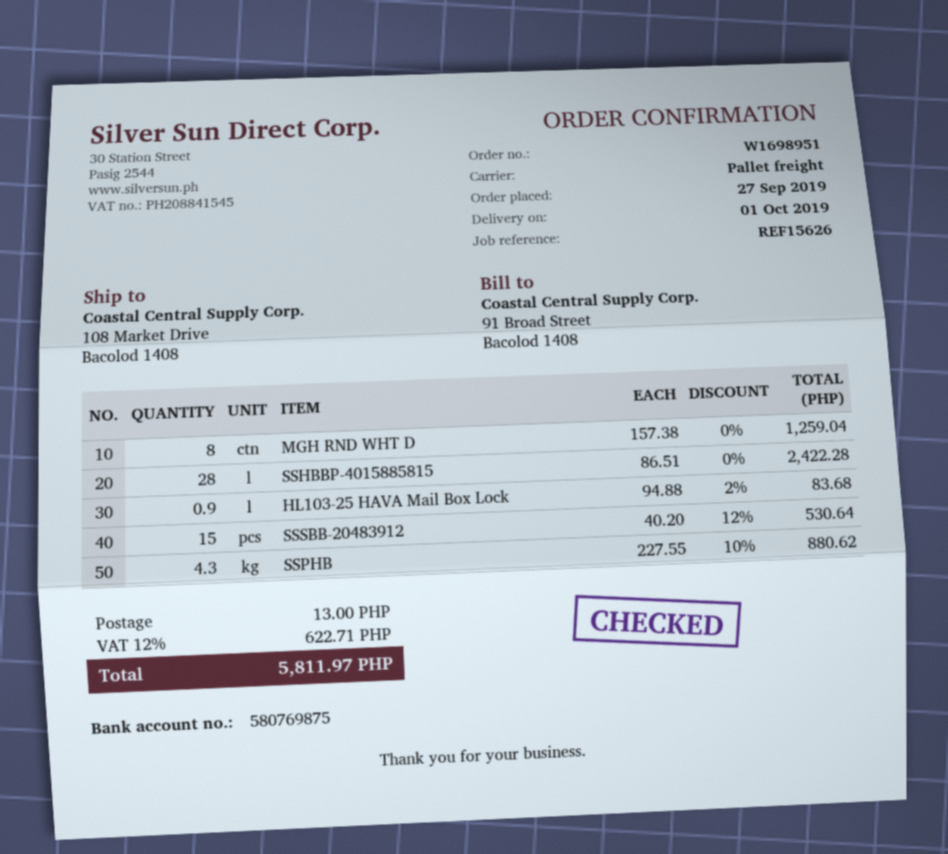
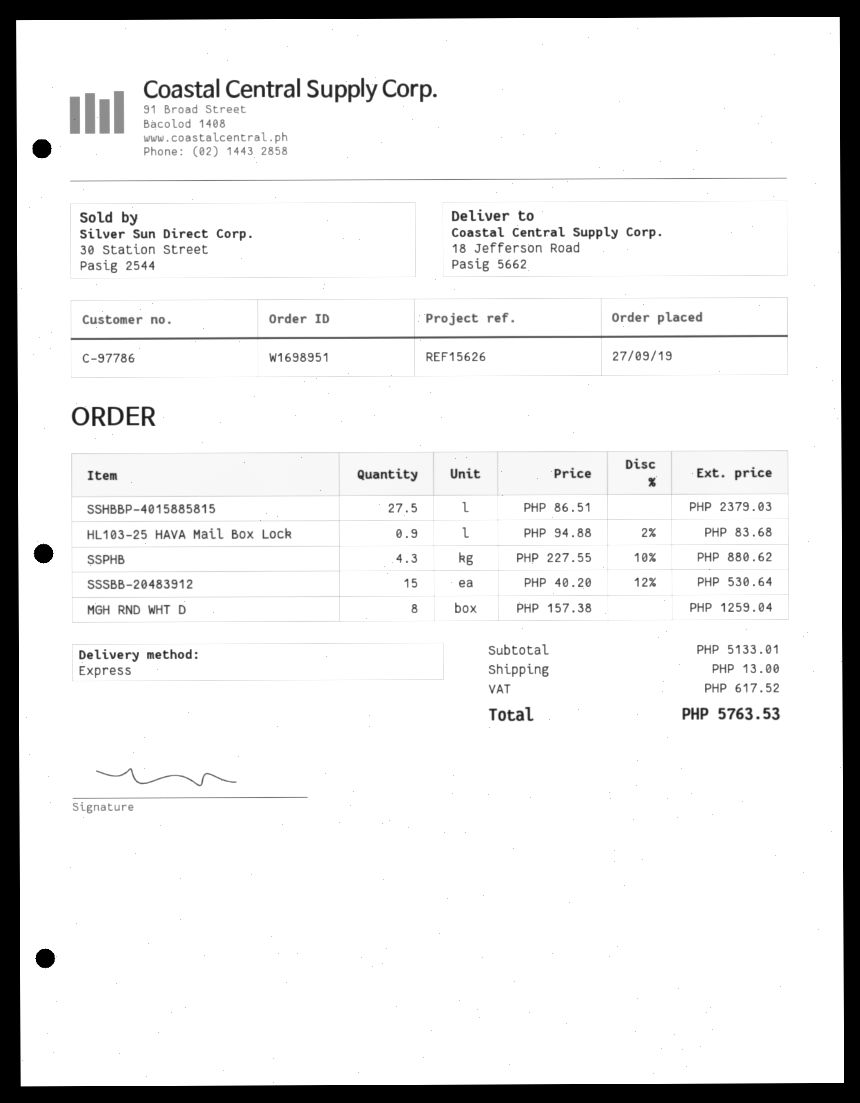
shipping method: pallet freight -> express
ship to: 108 Market Drive, Bacolod 1408 -> 18 Jefferson Road, Pasig 5662
SSHBBP-4015885815: 28 x 86.51 = 2422.28 -> 27.5 x 86.51 = 2379.03
tax: 622.71 -> 617.52
total: 5811.97 -> 5763.53

